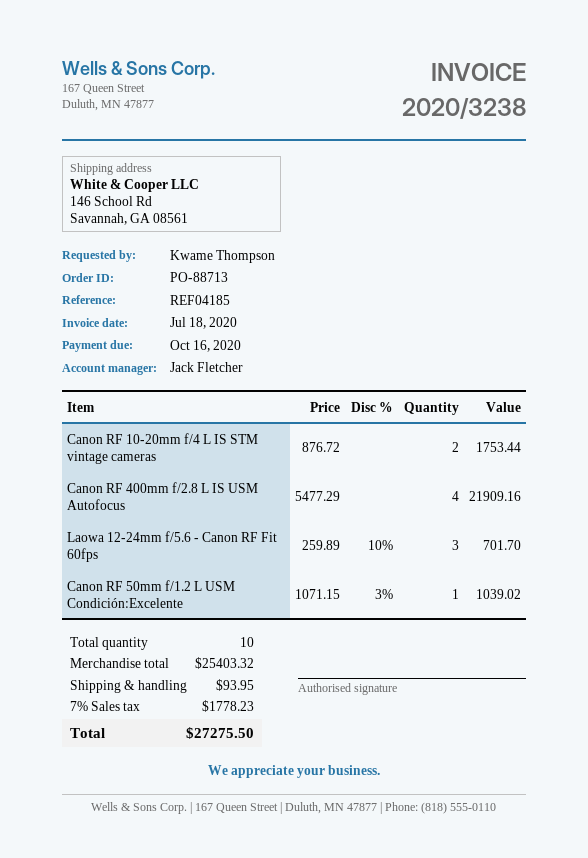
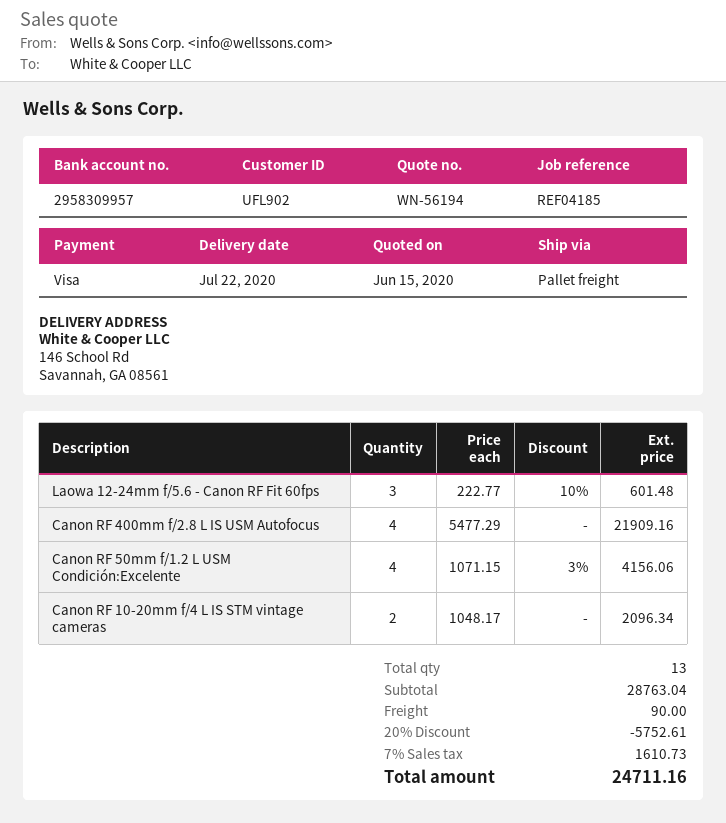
Canon RF 10-20mm f/4 L IS STM vintage cameras: 2 x 876.72 = 1753.44 -> 2 x 1048.17 = 2096.34
Laowa 12-24mm f/5.6 - Canon RF Fit 60fps: 3 x 259.89 - 10% = 701.70 -> 3 x 222.77 - 10% = 601.48
Canon RF 50mm f/1.2 L USM Condición:Excelente: 1 x 1071.15 - 3% = 1039.02 -> 4 x 1071.15 - 3% = 4156.06
total quantity: 10 -> 13
subtotal: 25403.32 -> 28763.04
discount: none -> 20% = 5752.61
shipping: 93.95 -> 90.00
tax: 7% = 1778.23 -> 7% = 1610.73
total: 27275.50 -> 24711.16

